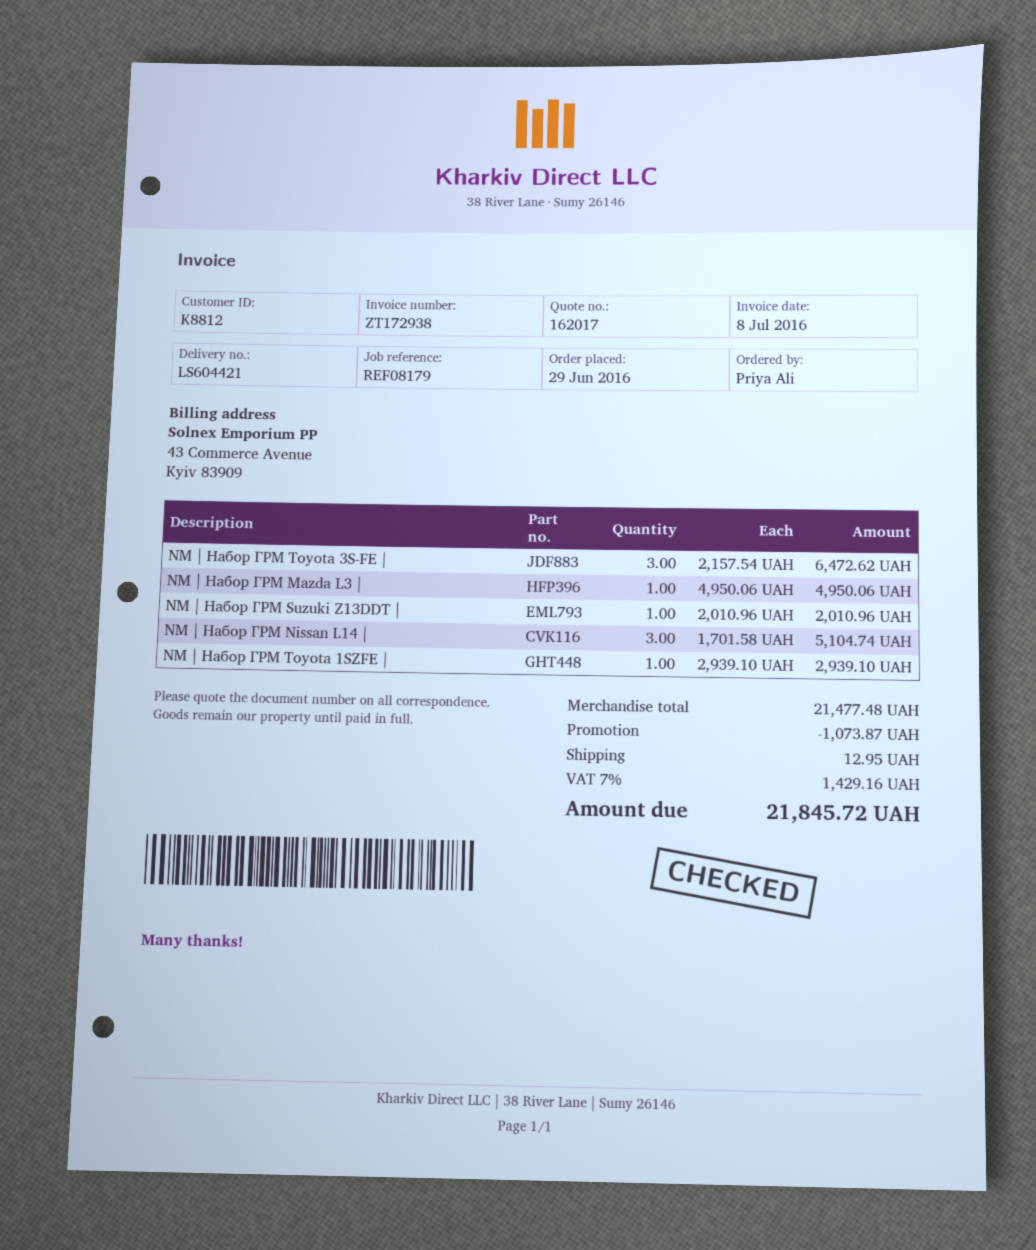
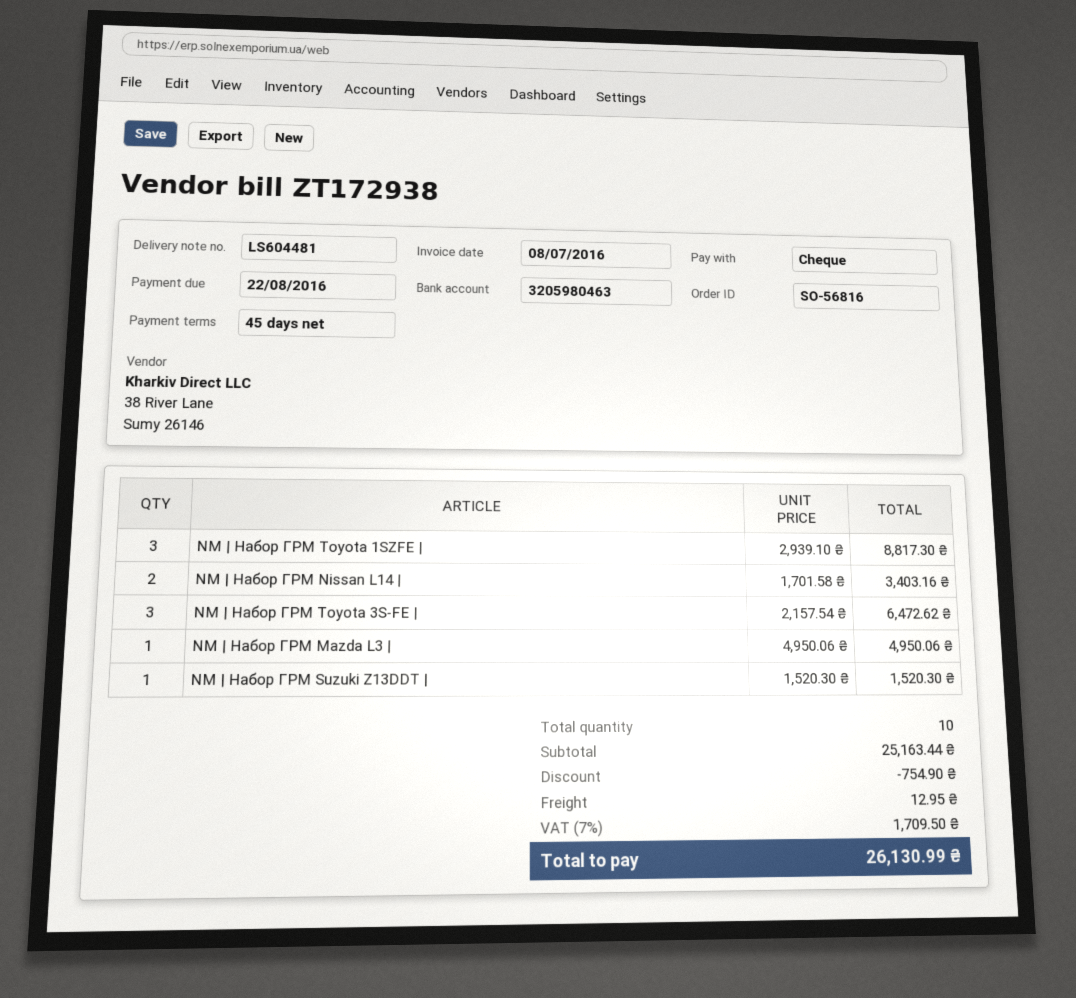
delivery note number: LS604421 -> LS604481
NM | Набор ГРМ Suzuki Z13DDT |: 1 x 2010.96 = 2010.96 -> 1 x 1520.30 = 1520.30
NM | Набор ГРМ Nissan L14 |: 3 x 1701.58 = 5104.74 -> 2 x 1701.58 = 3403.16
NM | Набор ГРМ Toyota 1SZFE |: 1 x 2939.10 = 2939.10 -> 3 x 2939.10 = 8817.30
subtotal: 21477.48 -> 25163.44
discount: 1073.87 -> 754.90
tax: 7% = 1429.16 -> 7% = 1709.50
total: 21845.72 -> 26130.99

